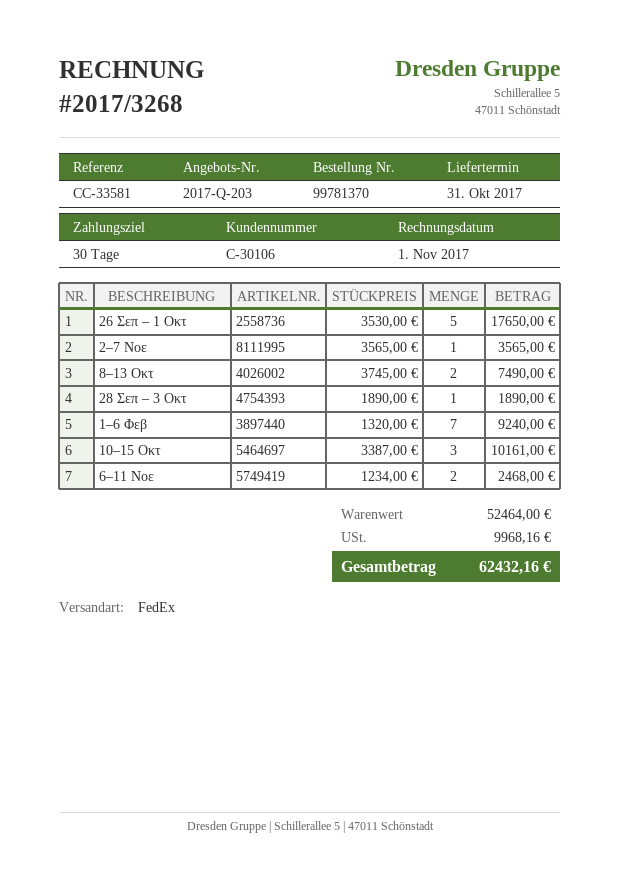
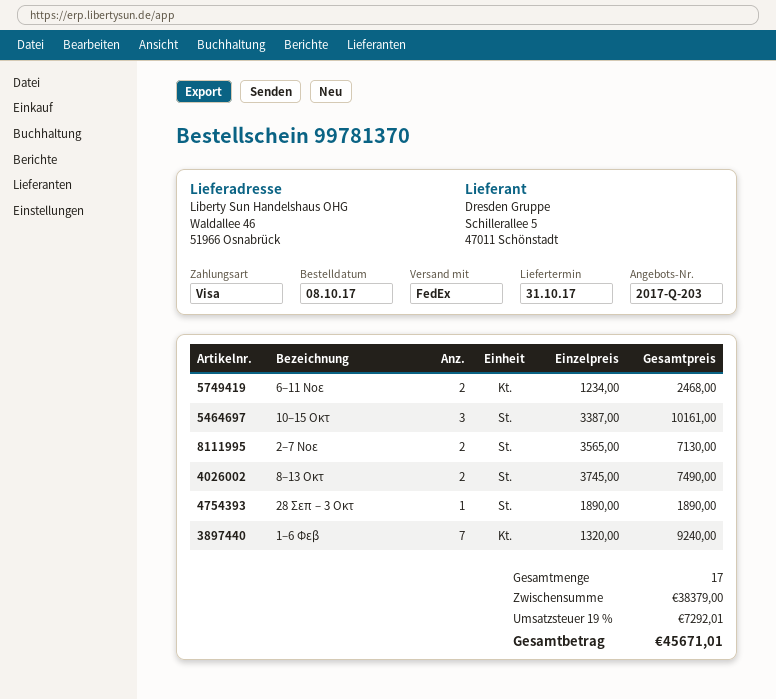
26 Σεπ – 1 Οκτ: 5 x 3530.00 = 17650.00 -> none
2–7 Νοε: 1 x 3565.00 = 3565.00 -> 2 x 3565.00 = 7130.00
subtotal: 52464.00 -> 38379.00
tax: 9968.16 -> 7292.01
total: 62432.16 -> 45671.01

